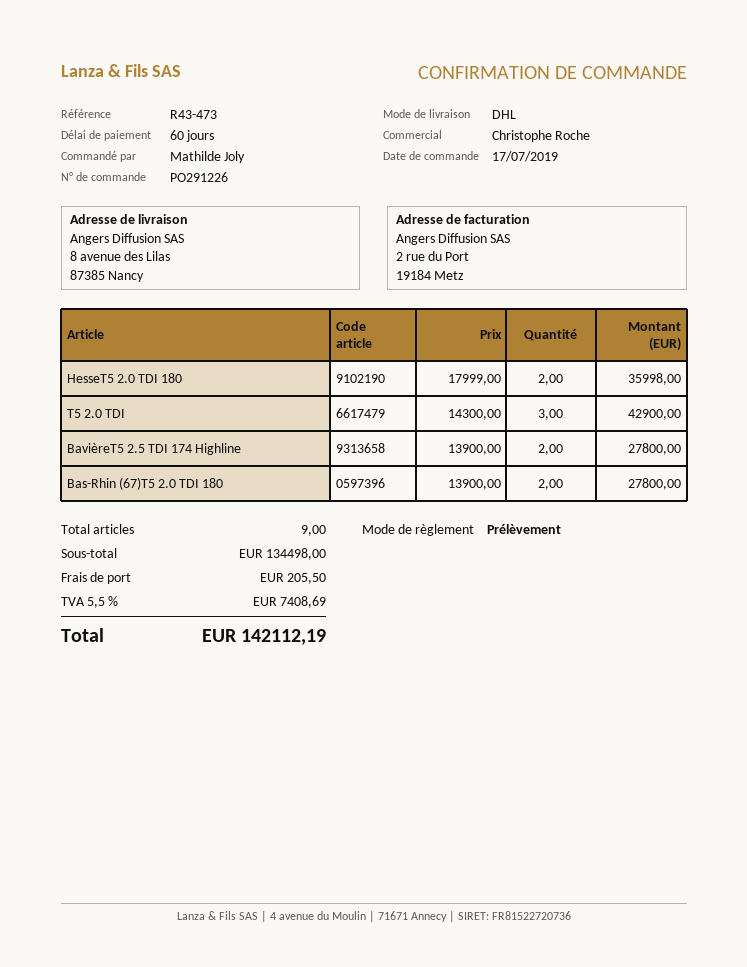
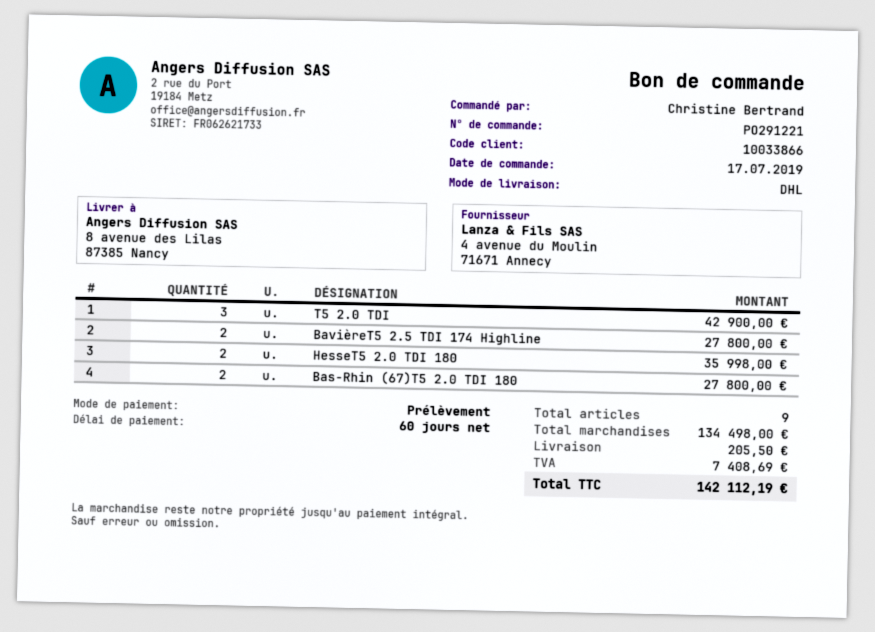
order number: PO291226 -> PO291221
ordered by: Mathilde Joly -> Christine Bertrand

